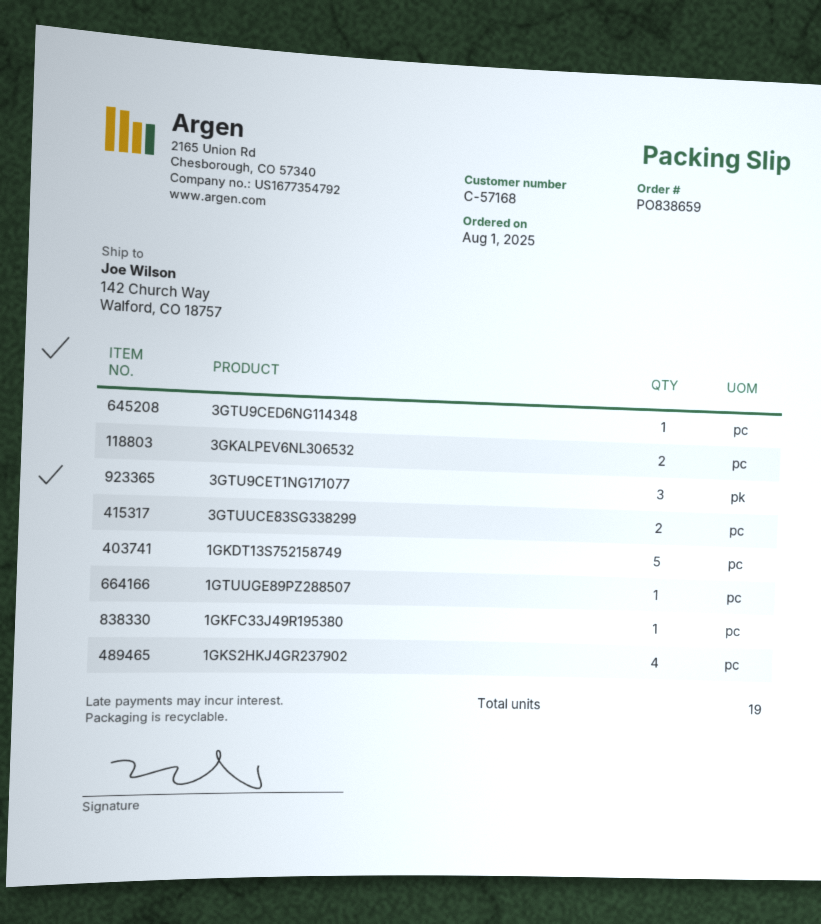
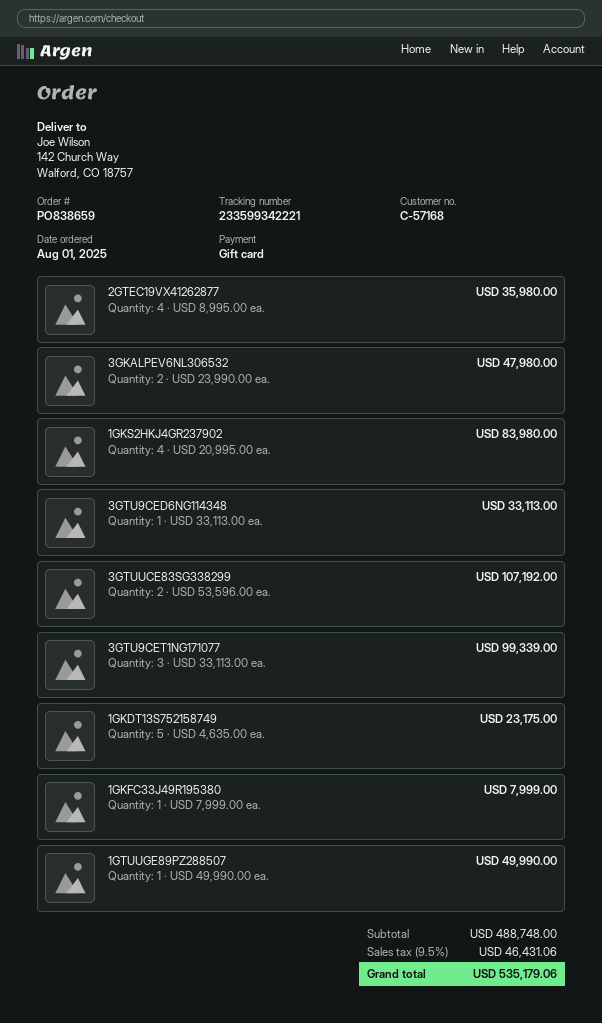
2GTEC19VX41262877: none -> 4

